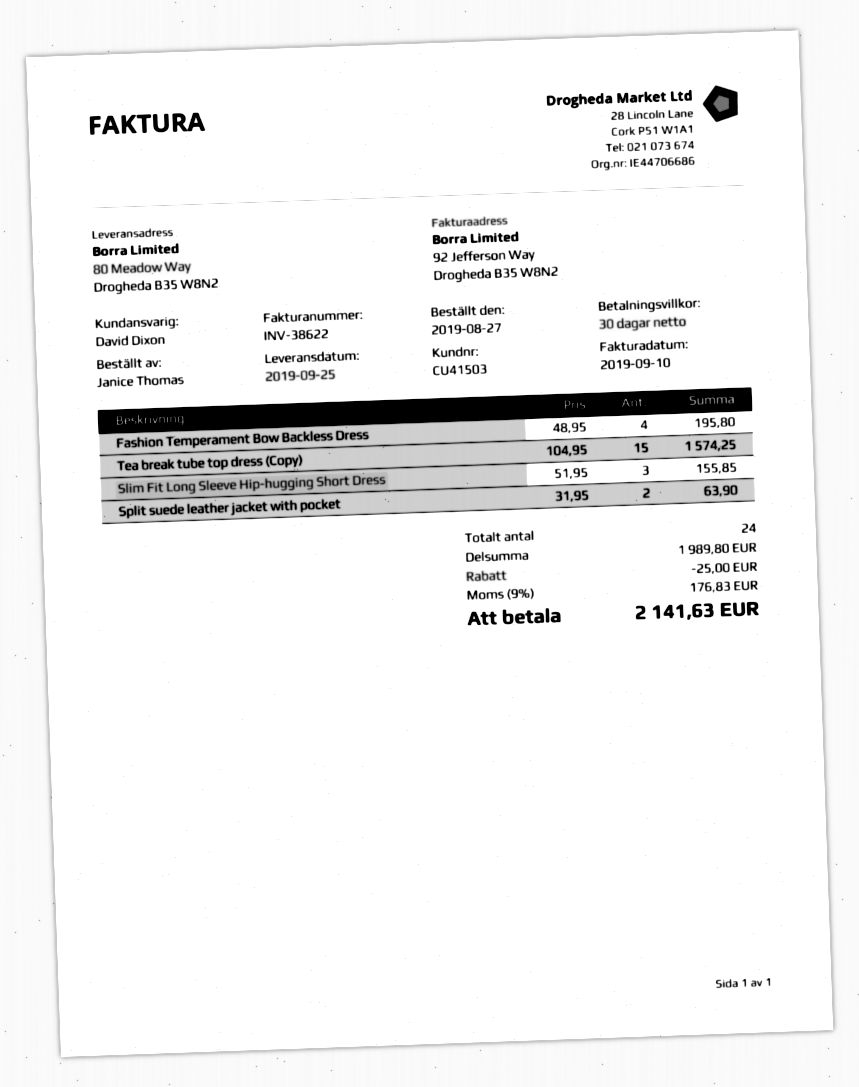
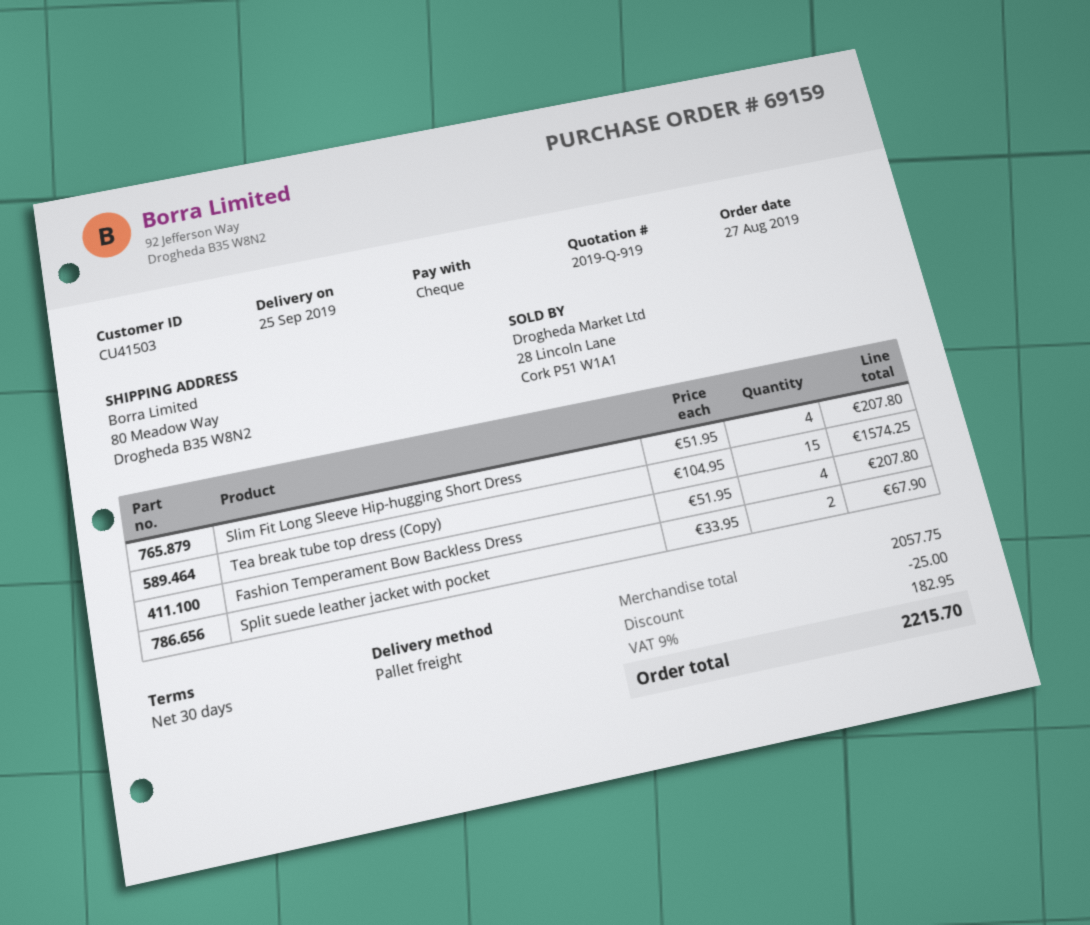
Fashion Temperament Bow Backless Dress: 4 x 48.95 = 195.80 -> 4 x 51.95 = 207.80
Slim Fit Long Sleeve Hip-hugging Short Dress: 3 x 51.95 = 155.85 -> 4 x 51.95 = 207.80
Split suede leather jacket with pocket: 2 x 31.95 = 63.90 -> 2 x 33.95 = 67.90
subtotal: 1989.80 -> 2057.75
tax: 9% = 176.83 -> 9% = 182.95
total: 2141.63 -> 2215.70

